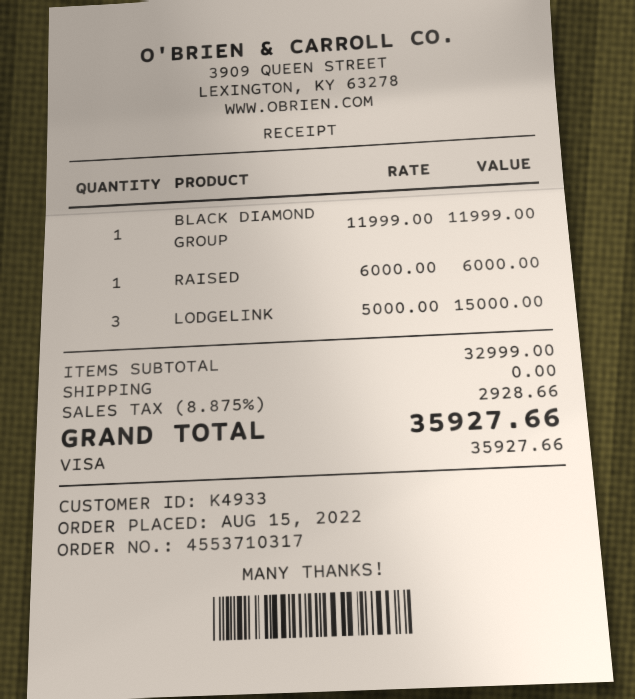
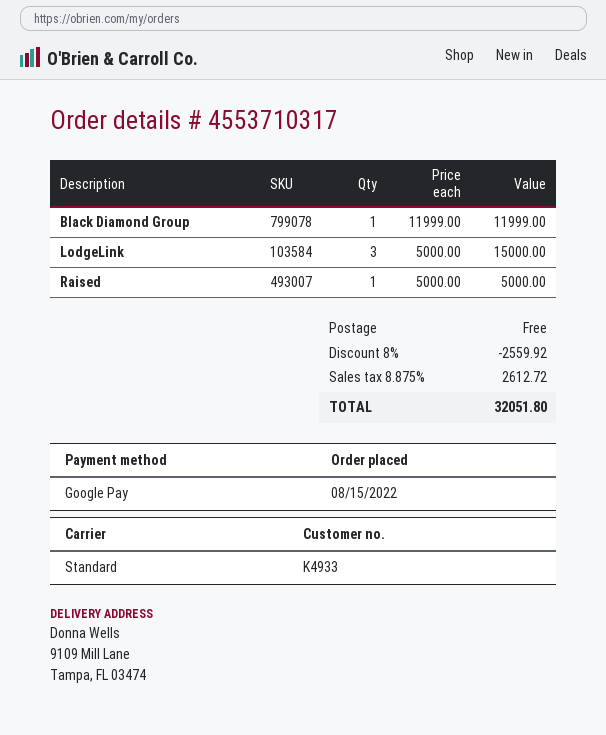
payment method: Visa -> Google Pay
RAISED: 1 x 6000.00 = 6000.00 -> 1 x 5000.00 = 5000.00
discount: none -> 8% = 2559.92
tax: 8.875% = 2928.66 -> 8.875% = 2612.72
total: 35927.66 -> 32051.80

